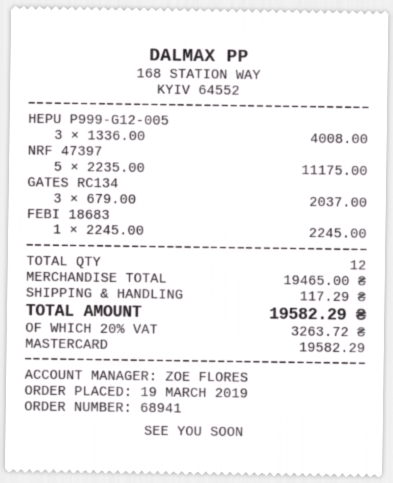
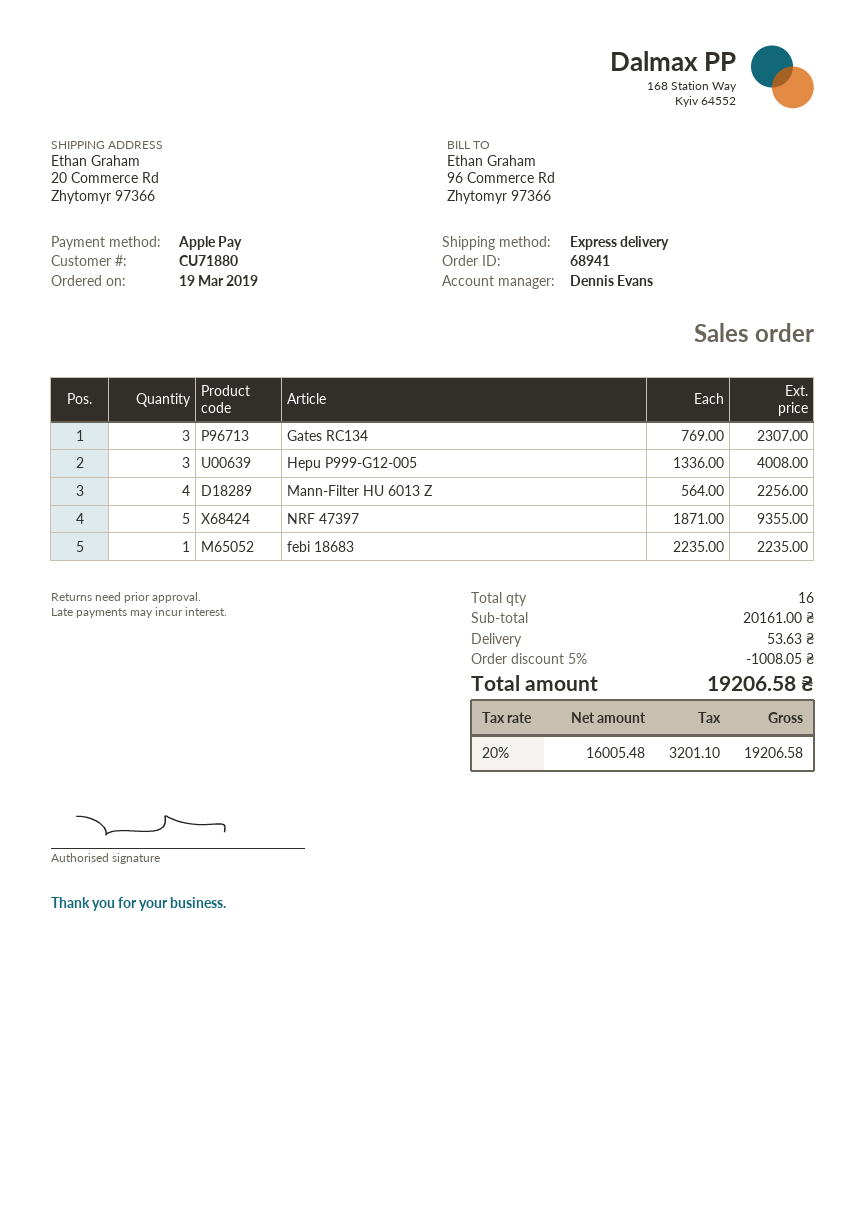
sales rep: ZOE FLORES -> Dennis Evans
payment method: Mastercard -> Apple Pay
NRF 47397: 5 x 2235.00 = 11175.00 -> 5 x 1871.00 = 9355.00
GATES RC134: 3 x 679.00 = 2037.00 -> 3 x 769.00 = 2307.00
FEBI 18683: 1 x 2245.00 = 2245.00 -> 1 x 2235.00 = 2235.00
Mann-Filter HU 6013 Z: none -> 4 x 564.00 = 2256.00
total quantity: 12 -> 16
subtotal: 19465.00 -> 20161.00
discount: none -> 5% = 1008.05
shipping: 117.29 -> 53.63
tax: 20% = 3263.72 -> 20% = 3201.10
total: 19582.29 -> 19206.58

